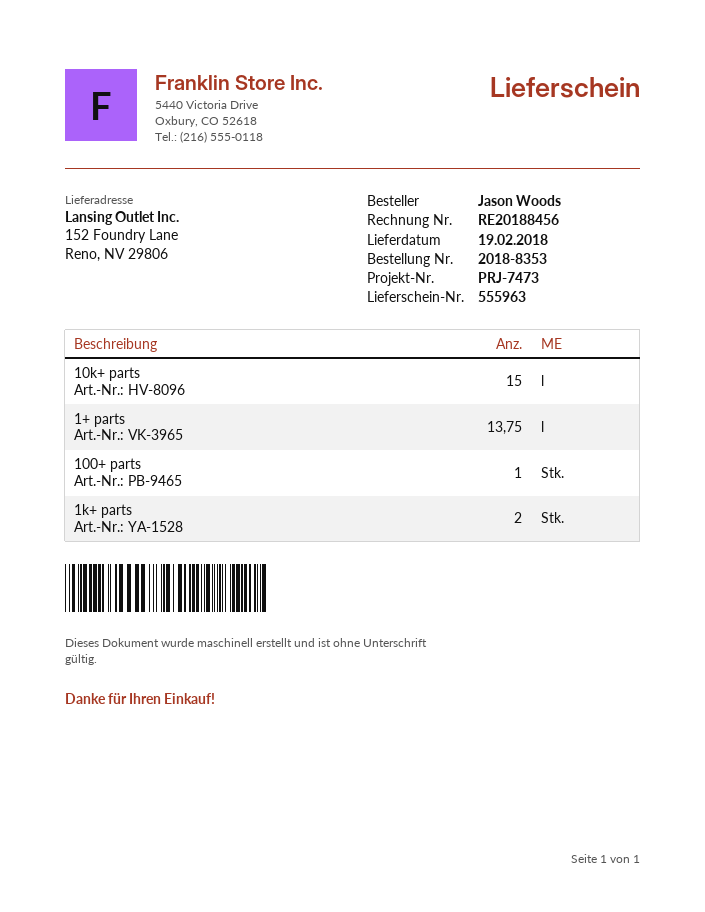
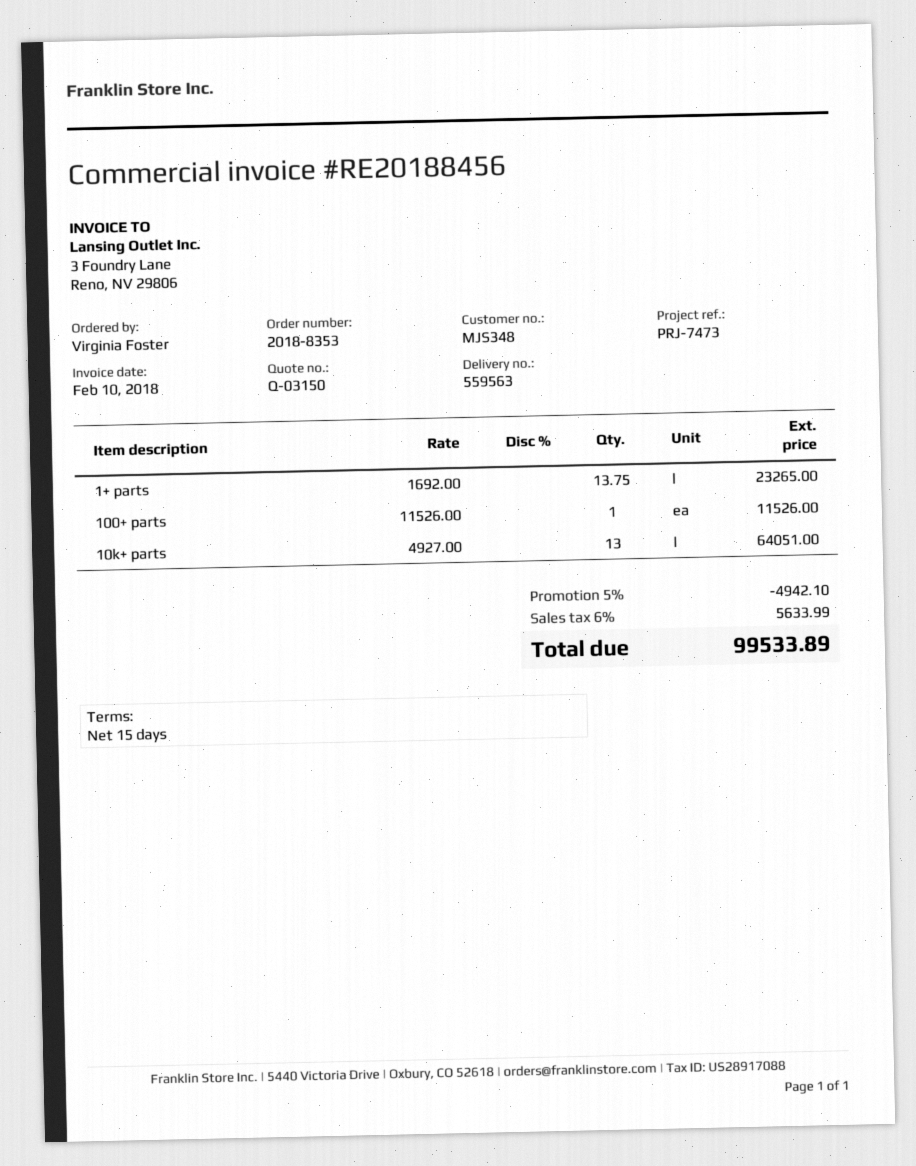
delivery note number: 555963 -> 559563
ordered by: Jason Woods -> Virginia Foster
10k+ parts: 15 -> 13
1k+ parts: 2 -> none

